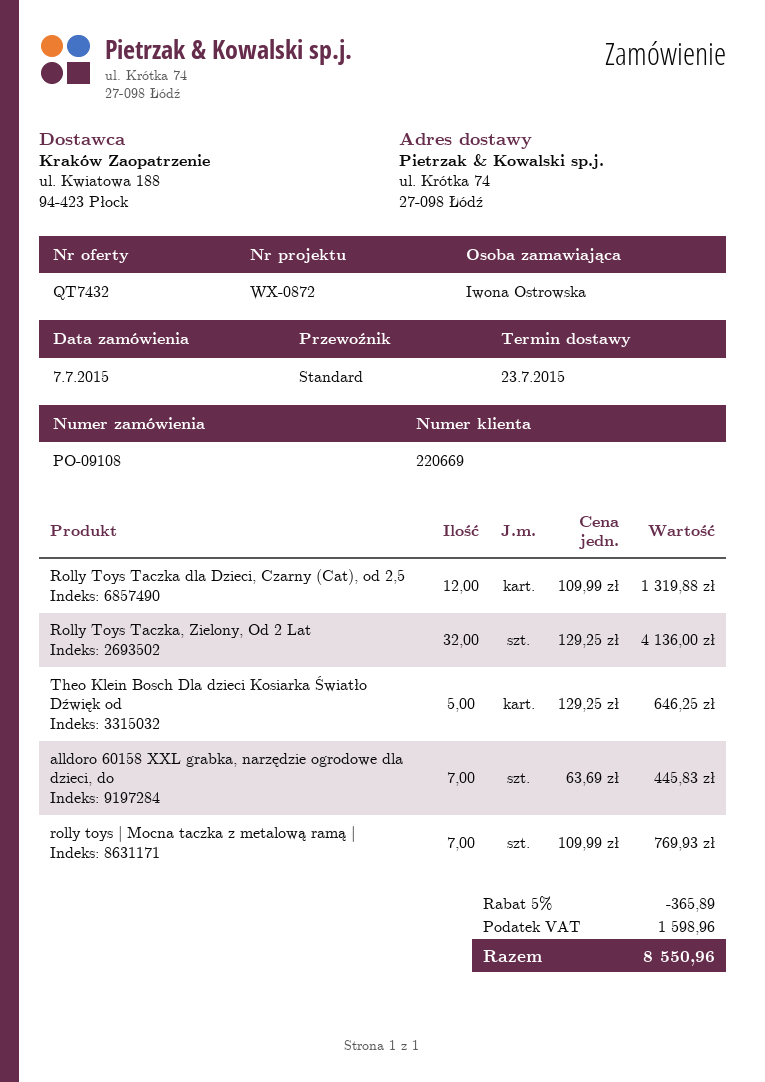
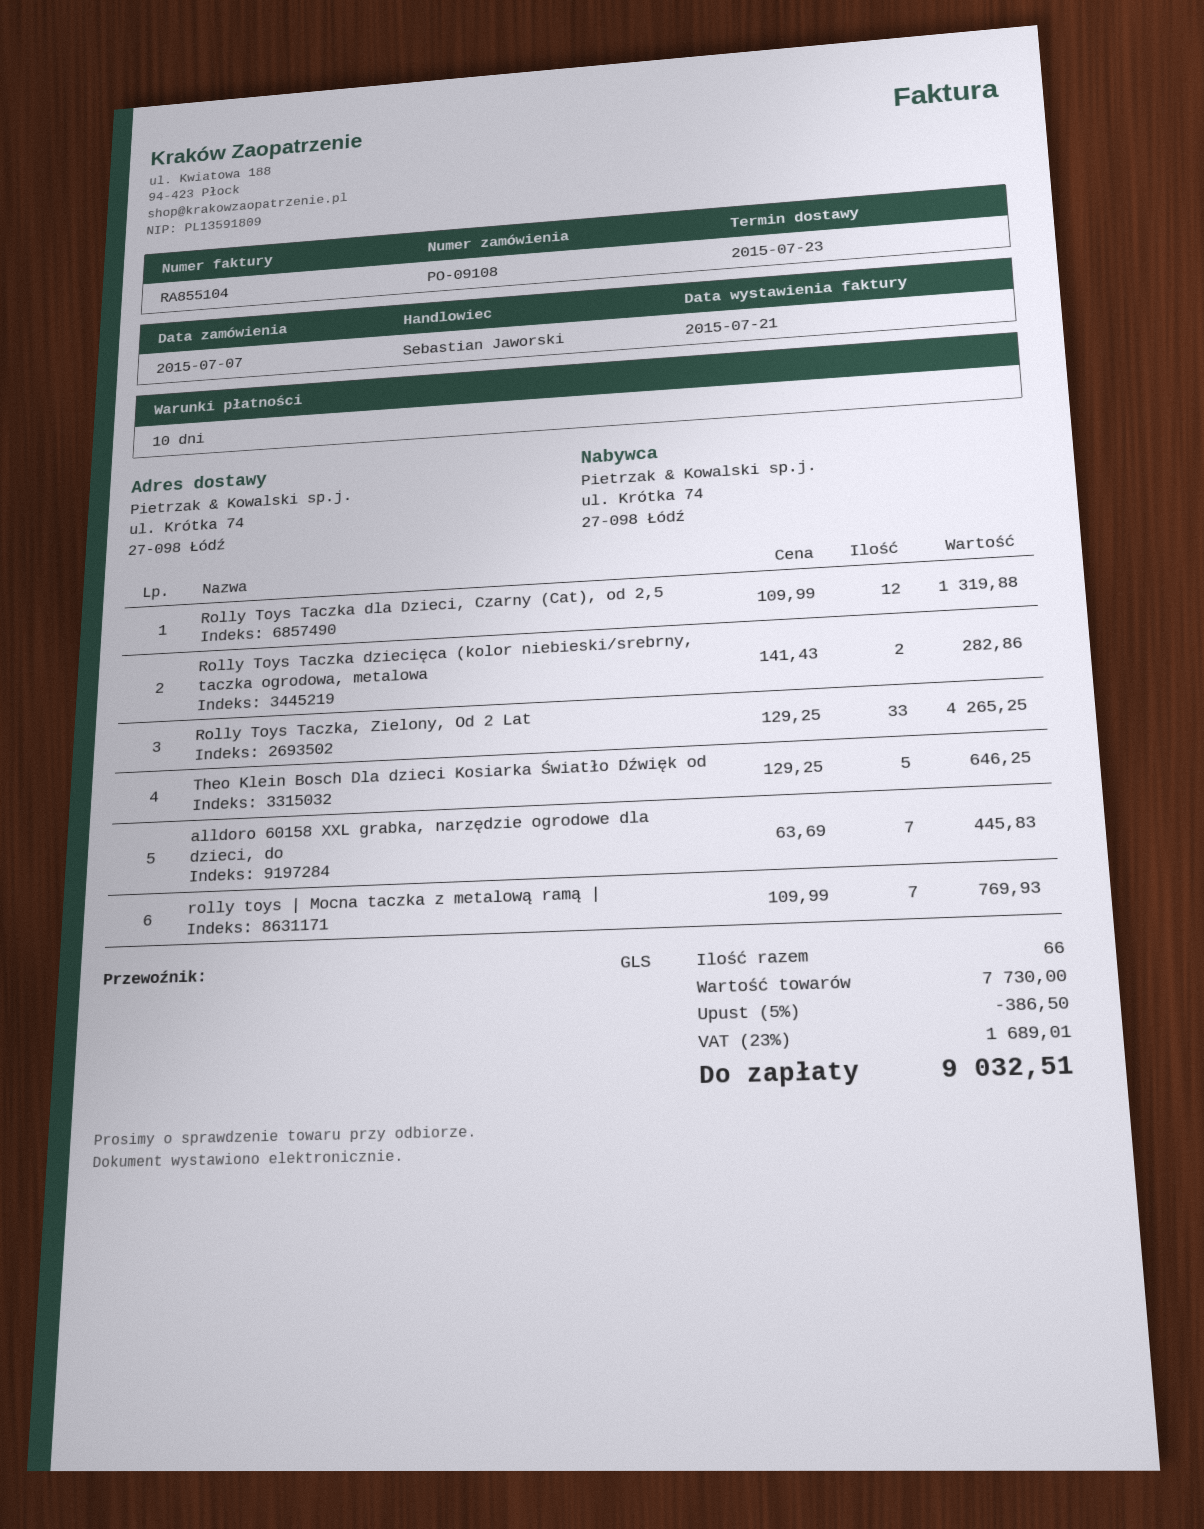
shipping method: standard -> GLS
Rolly Toys Taczka, Zielony, Od 2 Lat: 32 x 129.25 = 4136.00 -> 33 x 129.25 = 4265.25
Rolly Toys Taczka dziecięca (kolor niebieski/srebrny, taczka ogrodowa, metalowa: none -> 2 x 141.43 = 282.86
discount: 5% = 365.89 -> 5% = 386.50
tax: 1598.96 -> 1689.01
total: 8550.96 -> 9032.51

